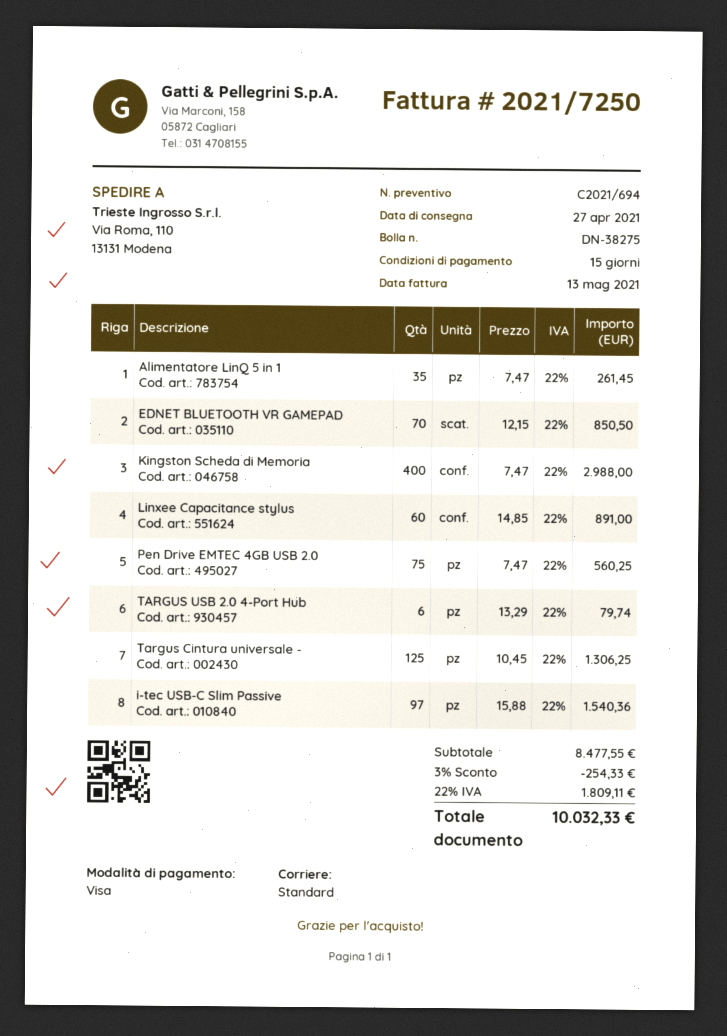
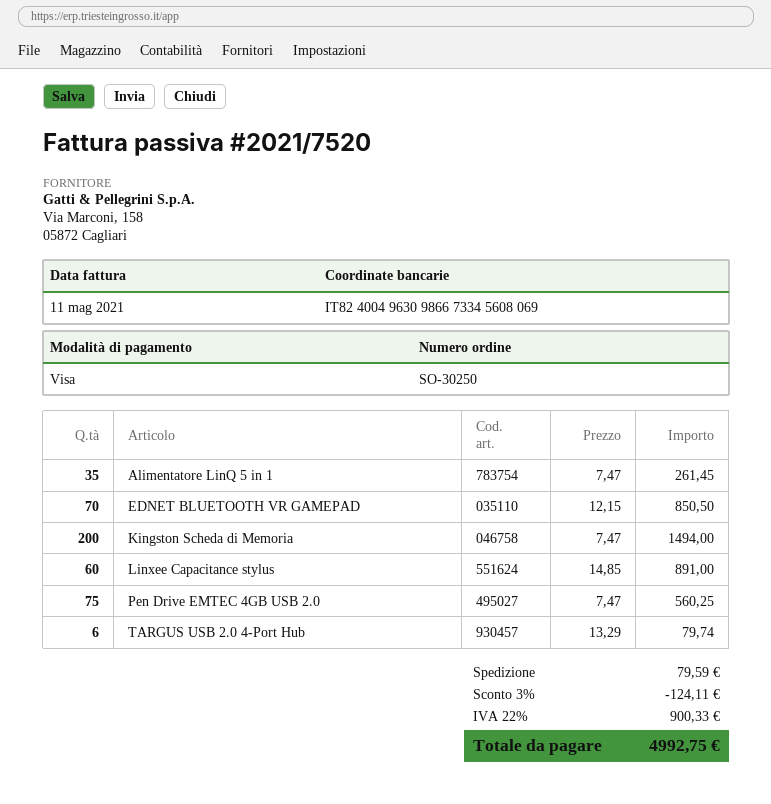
invoice number: 2021/7250 -> 2021/7520
invoice date: 2021-05-13 -> 2021-05-11
Kingston Scheda di Memoria: 400 x 7.47 = 2988.00 -> 200 x 7.47 = 1494.00
Targus Cintura universale -: 125 x 10.45 = 1306.25 -> none
i-tec USB-C Slim Passive: 97 x 15.88 = 1540.36 -> none
discount: 3% = 254.33 -> 3% = 124.11
shipping: none -> 79.59
tax: 22% = 1809.11 -> 22% = 900.33
total: 10032.33 -> 4992.75

